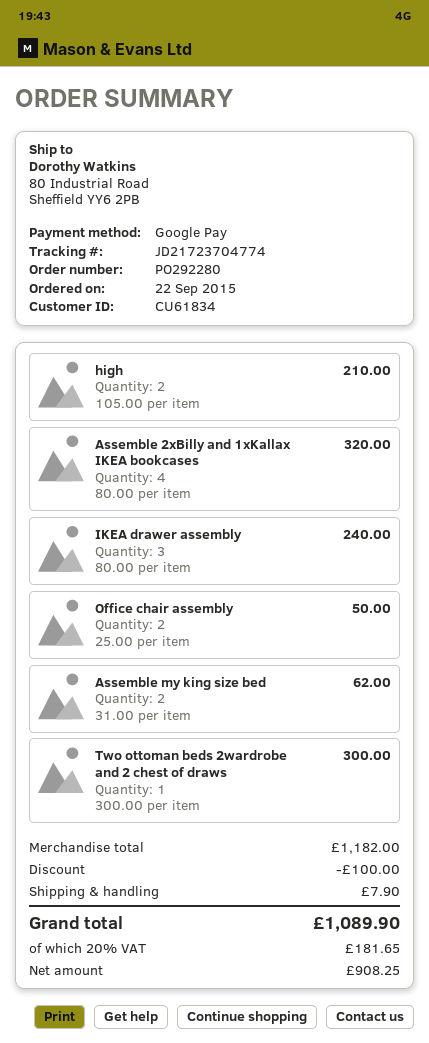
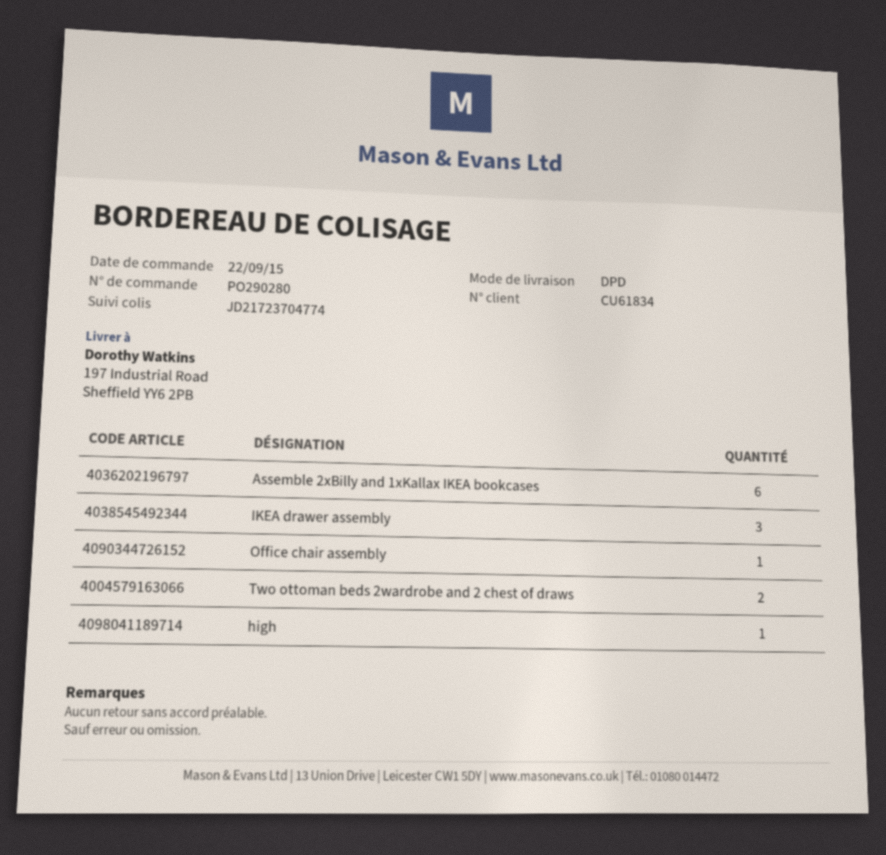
order number: PO292280 -> PO290280
ship to: 80 Industrial Road, Sheffield YY6 2PB -> 197 Industrial Road, Sheffield YY6 2PB
high: 2 -> 1
Assemble 2xBilly and 1xKallax IKEA bookcases: 4 -> 6
Office chair assembly: 2 -> 1
Assemble my king size bed: 2 -> none
Two ottoman beds 2wardrobe and 2 chest of draws: 1 -> 2

